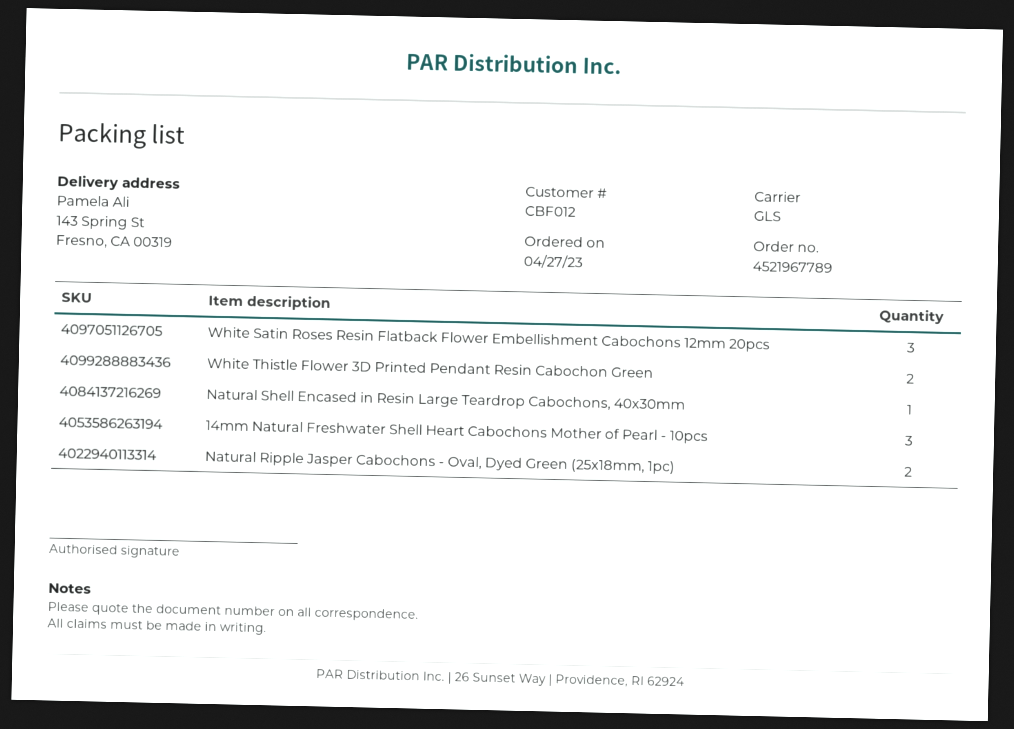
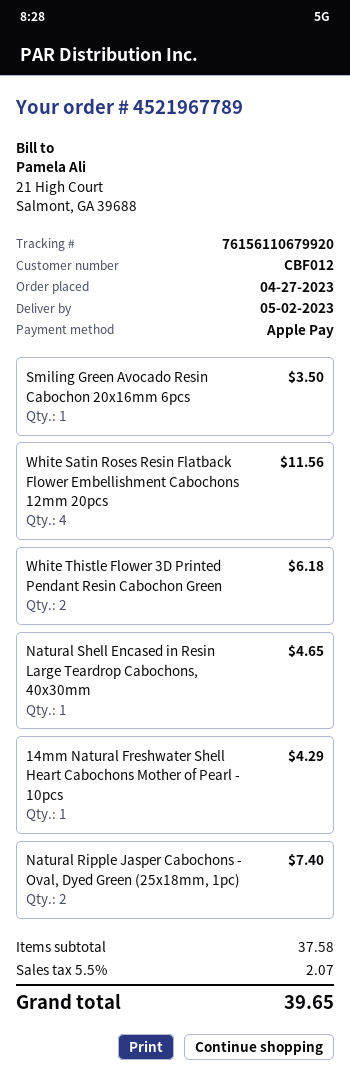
White Satin Roses Resin Flatback Flower Embellishment Cabochons 12mm 20pcs: 3 -> 4
14mm Natural Freshwater Shell Heart Cabochons Mother of Pearl - 10pcs: 3 -> 1
Smiling Green Avocado Resin Cabochon 20x16mm 6pcs: none -> 1

